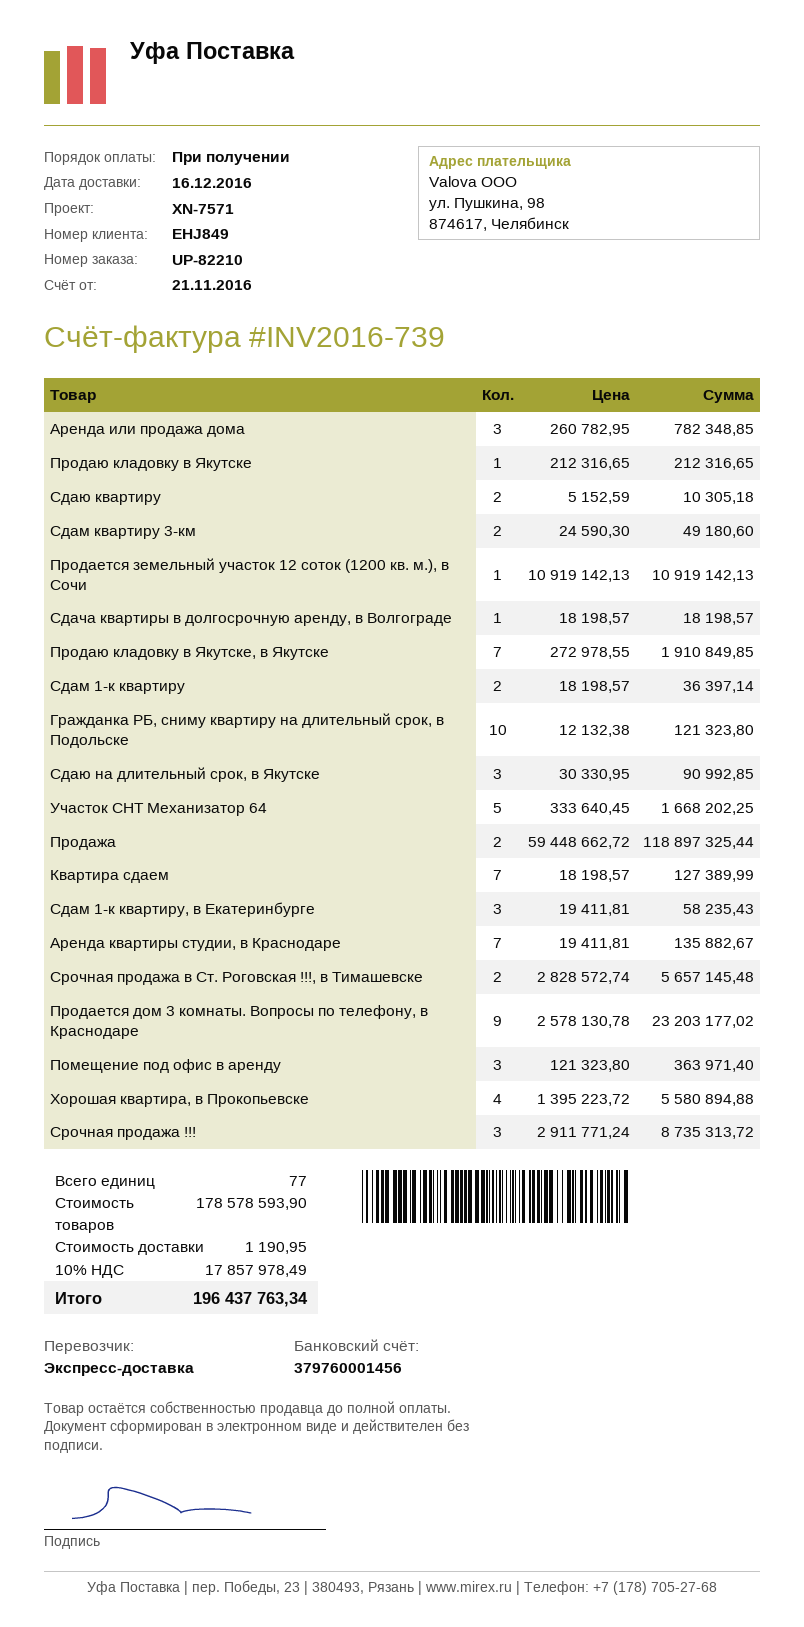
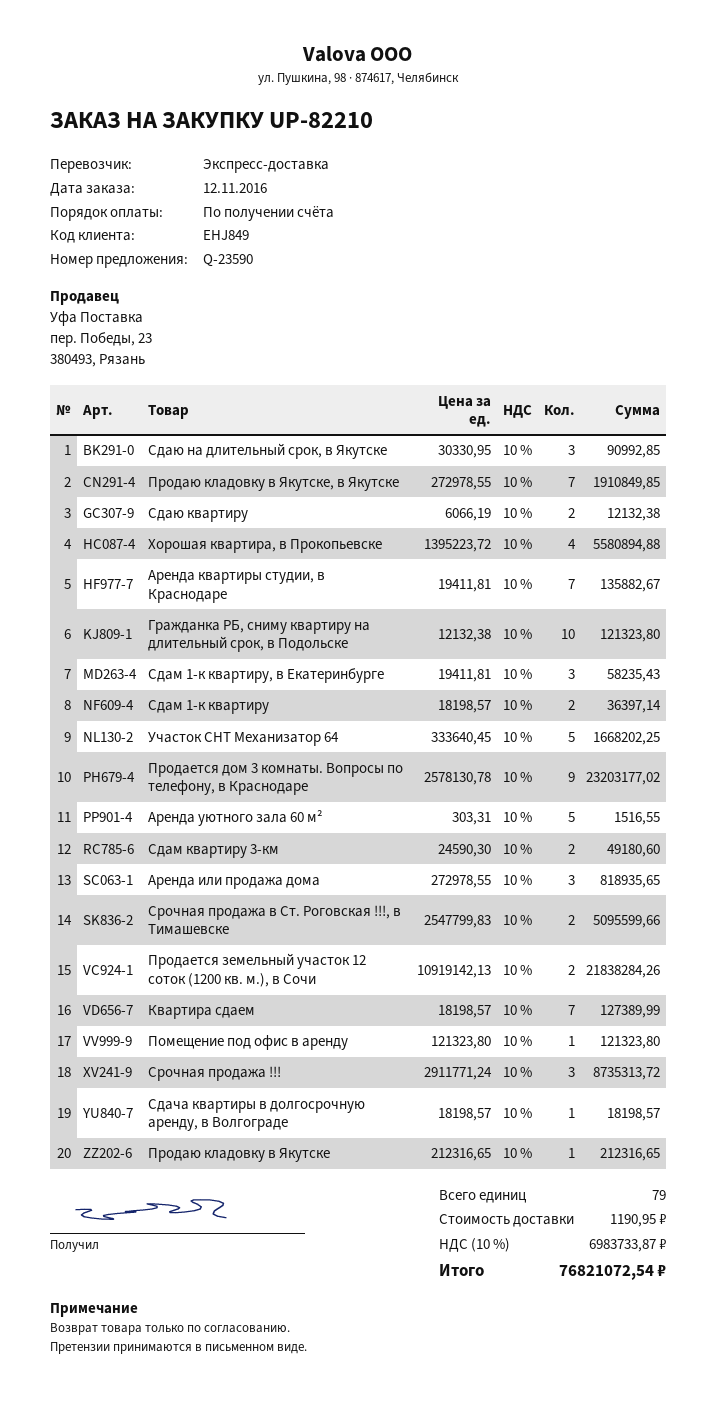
Аренда или продажа дома: 3 x 260782.95 = 782348.85 -> 3 x 272978.55 = 818935.65
Сдаю квартиру: 2 x 5152.59 = 10305.18 -> 2 x 6066.19 = 12132.38
Продается земельный участок 12 соток (1200 кв. м.), в Сочи: 1 x 10919142.13 = 10919142.13 -> 2 x 10919142.13 = 21838284.26
Продажа: 2 x 59448662.72 = 118897325.44 -> none
Срочная продажа в Ст. Роговская !!!, в Тимашевске: 2 x 2828572.74 = 5657145.48 -> 2 x 2547799.83 = 5095599.66
Помещение под офис в аренду: 3 x 121323.80 = 363971.40 -> 1 x 121323.80 = 121323.80
Аренда уютного зала 60 м²: none -> 5 x 303.31 = 1516.55
total quantity: 77 -> 79
tax: 10% = 17857978.49 -> 10% = 6983733.87
total: 196437763.34 -> 76821072.54

